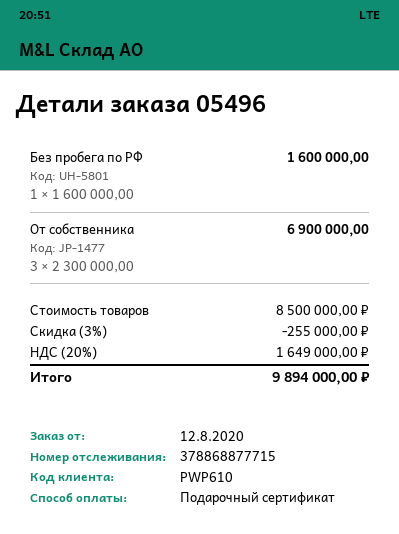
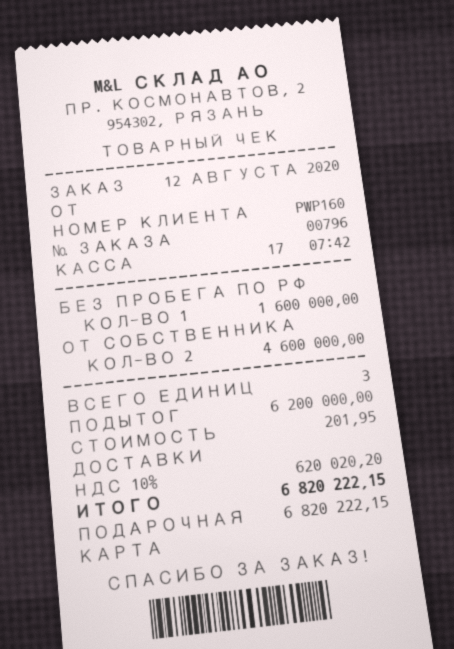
order number: 05496 -> 00796
customer number: PWP610 -> PWP160
От собственника: 3 for 6900000.00 -> 2 for 4600000.00
subtotal: 8500000.00 -> 6200000.00
discount: 3% = 255000.00 -> none
shipping: none -> 201.95
tax: 20% = 1649000.00 -> 10% = 620020.20
total: 9894000.00 -> 6820222.15

